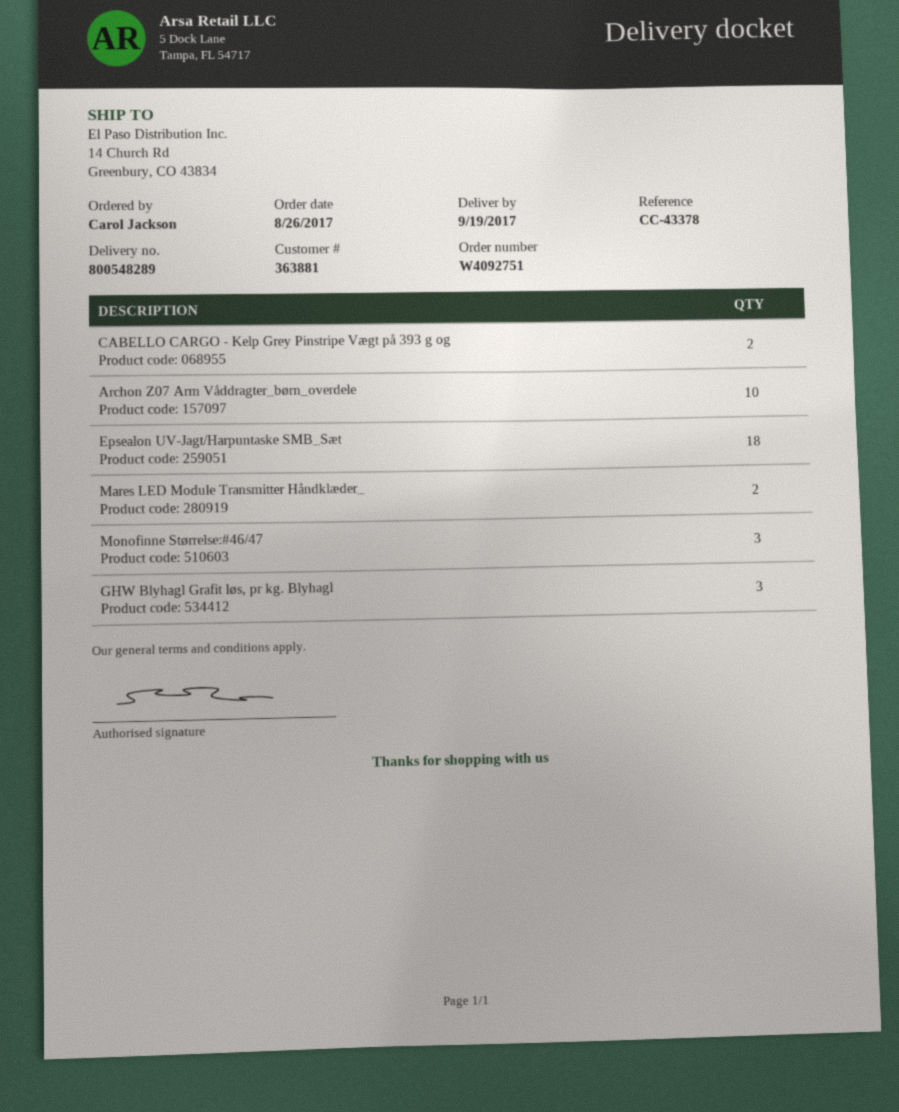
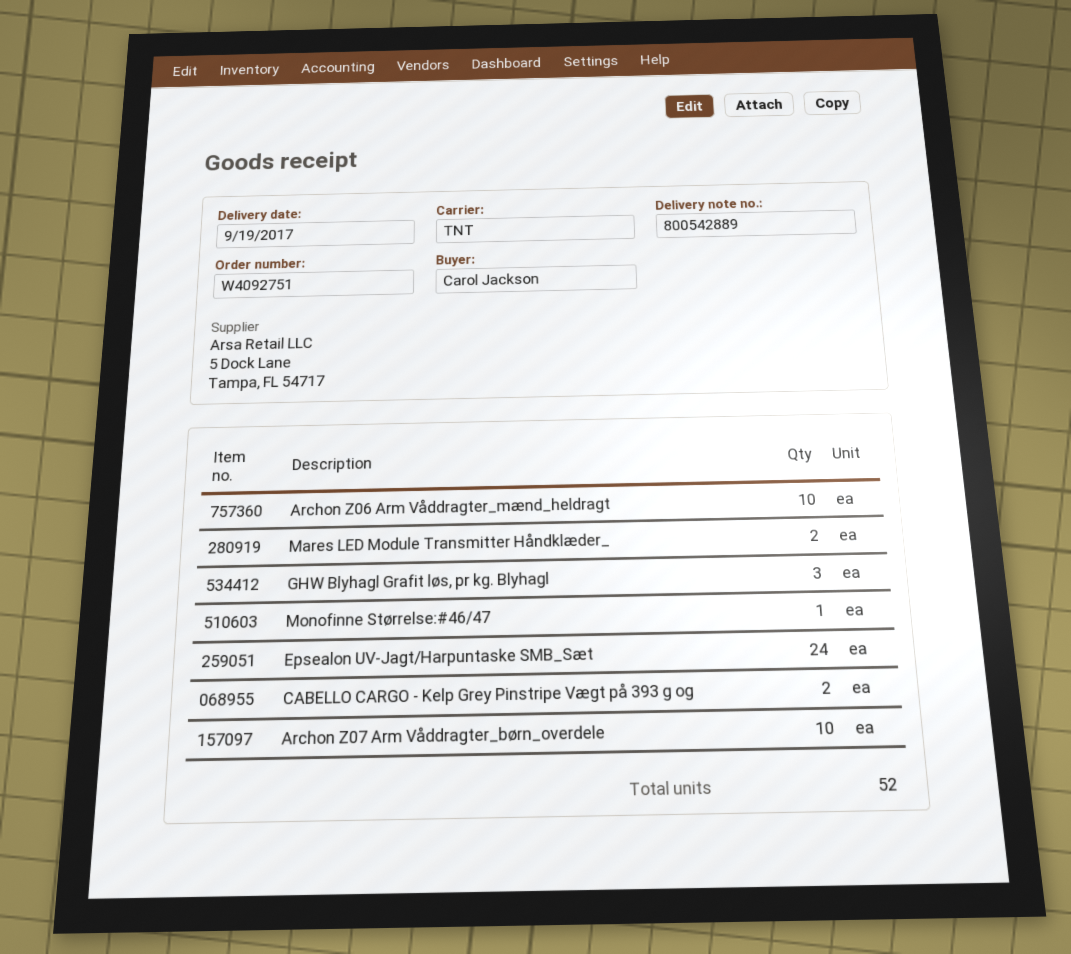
delivery note number: 800548289 -> 800542889
Epsealon UV-Jagt/Harpuntaske SMB_Sæt: 18 -> 24
Monofinne Størrelse:#46/47: 3 -> 1
Archon Z06 Arm Våddragter_mænd_heldragt: none -> 10

